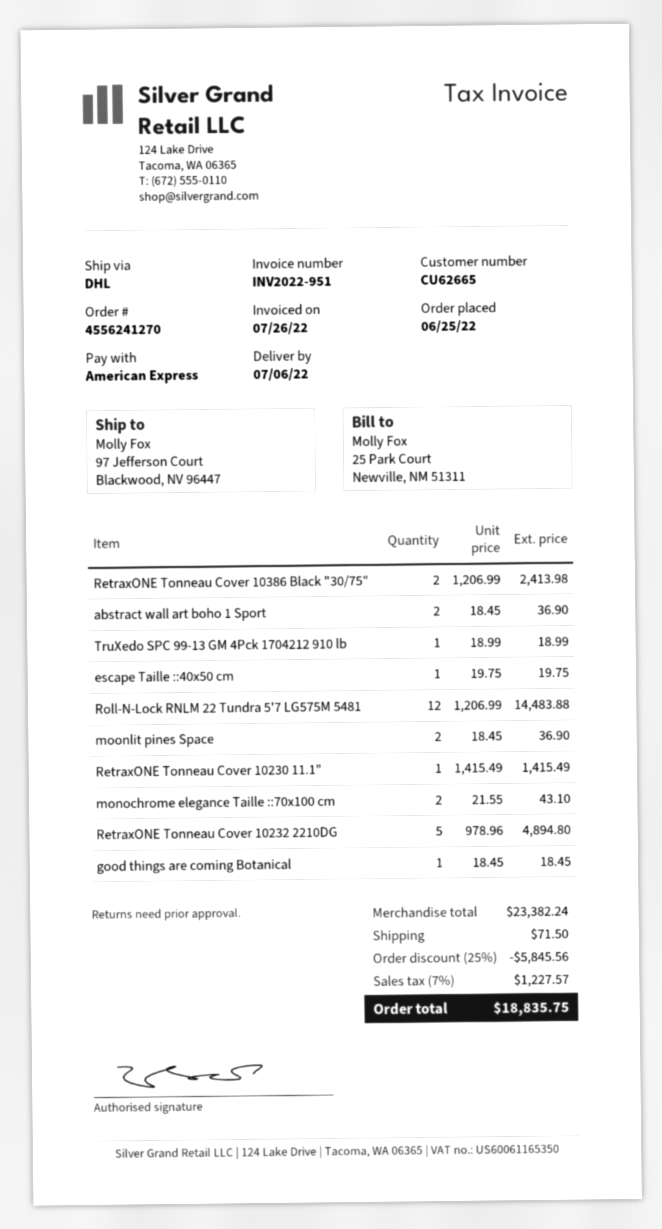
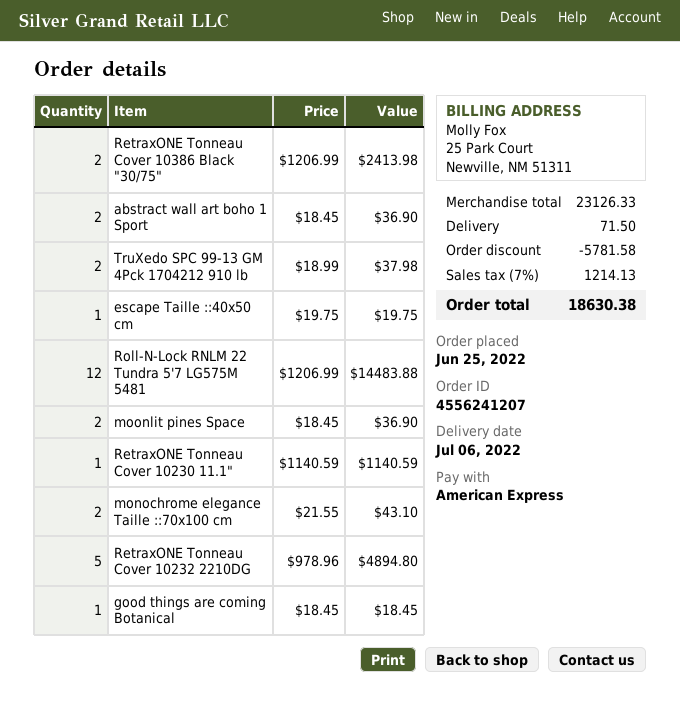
order number: 4556241270 -> 4556241207
TruXedo SPC 99-13 GM 4Pck 1704212 910 lb: 1 x 18.99 = 18.99 -> 2 x 18.99 = 37.98
RetraxONE Tonneau Cover 10230 11.1": 1 x 1415.49 = 1415.49 -> 1 x 1140.59 = 1140.59
subtotal: 23382.24 -> 23126.33
discount: 5845.56 -> 5781.58
tax: 7% = 1227.57 -> 7% = 1214.13
total: 18835.75 -> 18630.38

